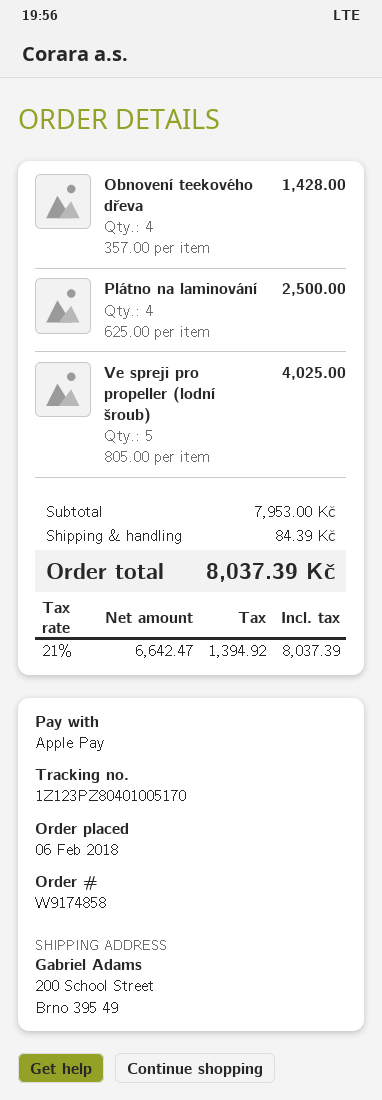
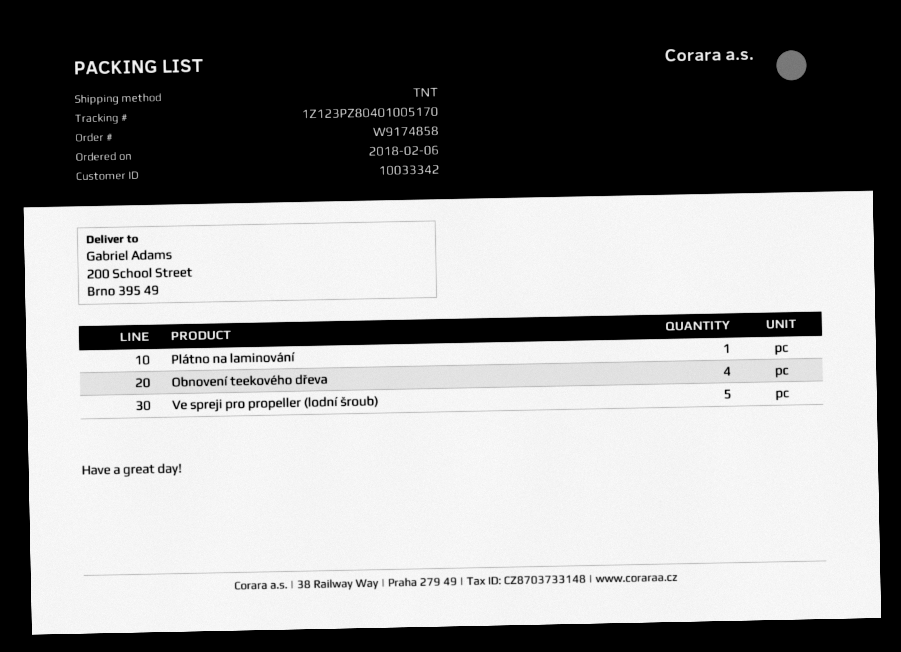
Plátno na laminování: 4 -> 1

